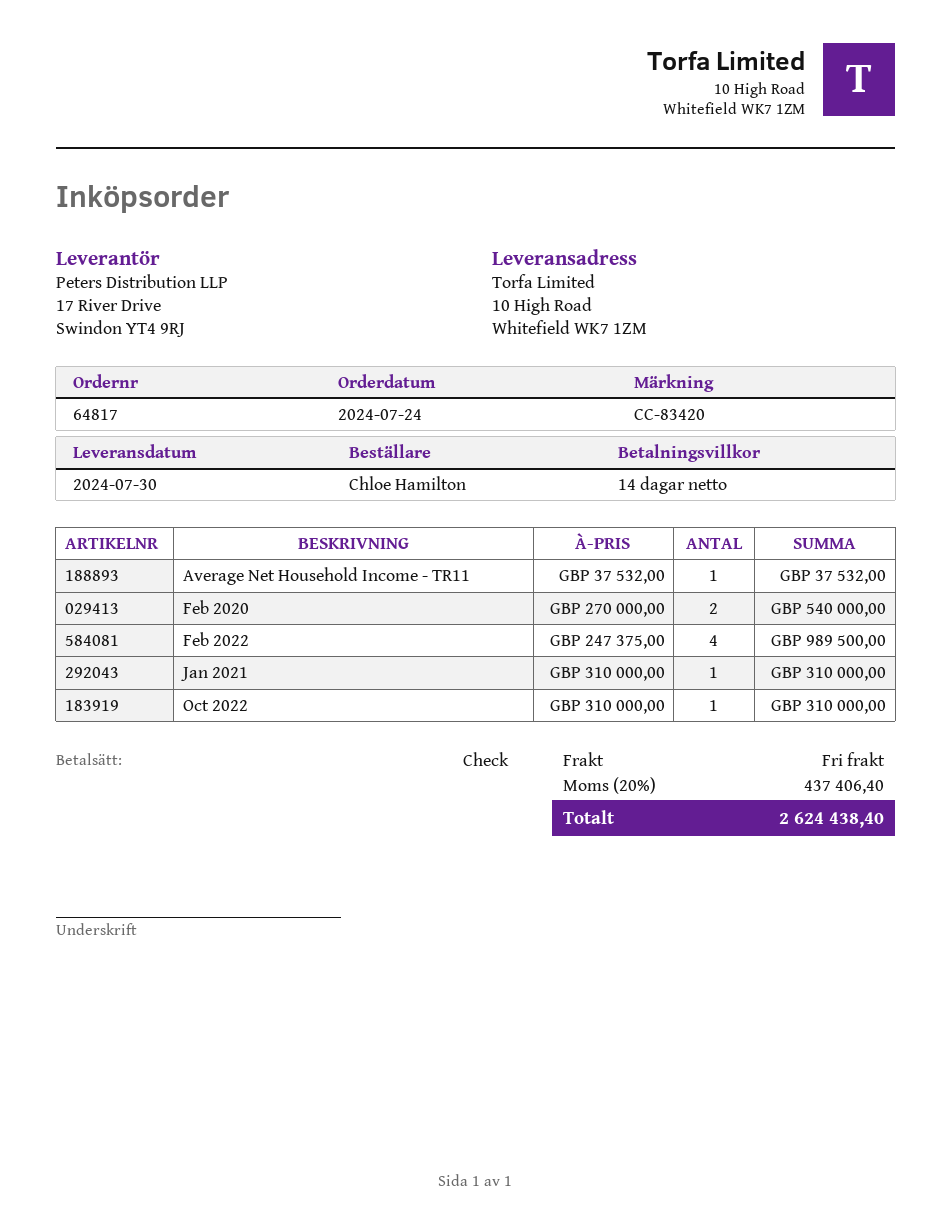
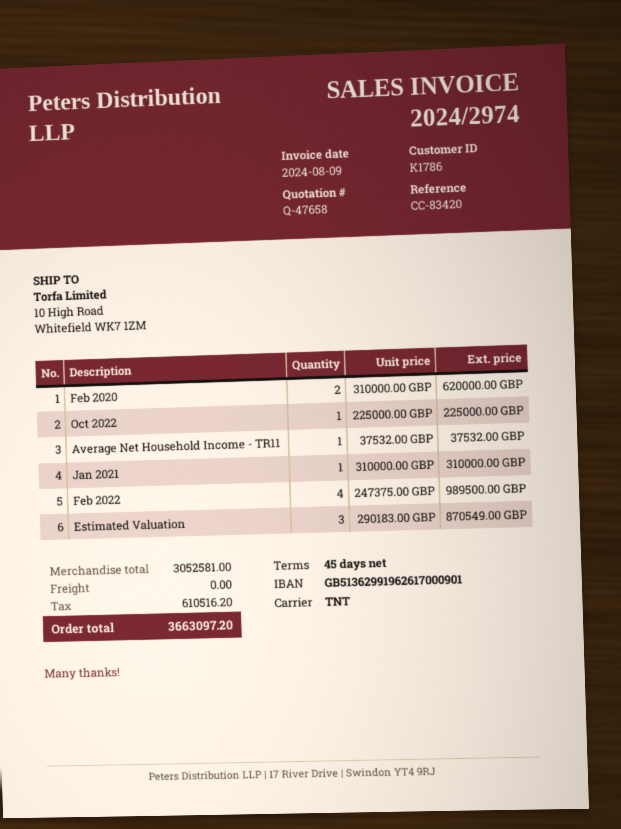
payment terms: 14 days -> 45 days
Feb 2020: 2 x 270000.00 = 540000.00 -> 2 x 310000.00 = 620000.00
Oct 2022: 1 x 310000.00 = 310000.00 -> 1 x 225000.00 = 225000.00
Estimated Valuation: none -> 3 x 290183.00 = 870549.00
tax: 437406.40 -> 610516.20
total: 2624438.40 -> 3663097.20

